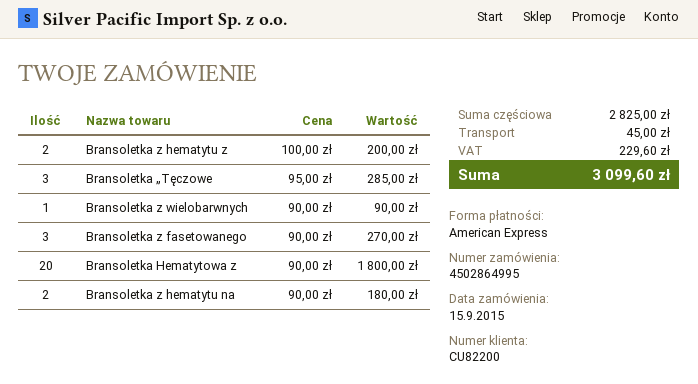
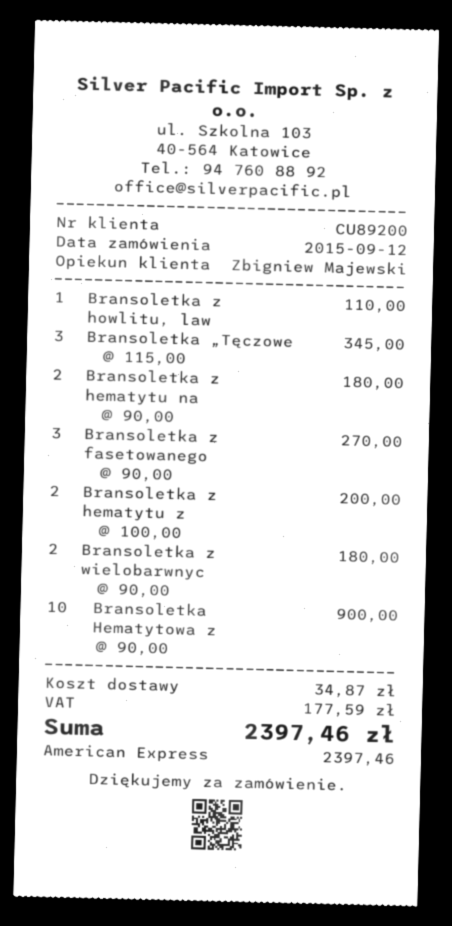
order date: 2015-09-15 -> 2015-09-12
customer number: CU82200 -> CU89200
Bransoletka „Tęczowe: 3 x 95.00 = 285.00 -> 3 x 115.00 = 345.00
Bransoletka z wielobarwnych: 1 x 90.00 = 90.00 -> 2 x 90.00 = 180.00
Bransoletka Hematytowa z: 20 x 90.00 = 1800.00 -> 10 x 90.00 = 900.00
Bransoletka z howlitu, law: none -> 1 x 110.00 = 110.00
shipping: 45.00 -> 34.87
tax: 229.60 -> 177.59
total: 3099.60 -> 2397.46

